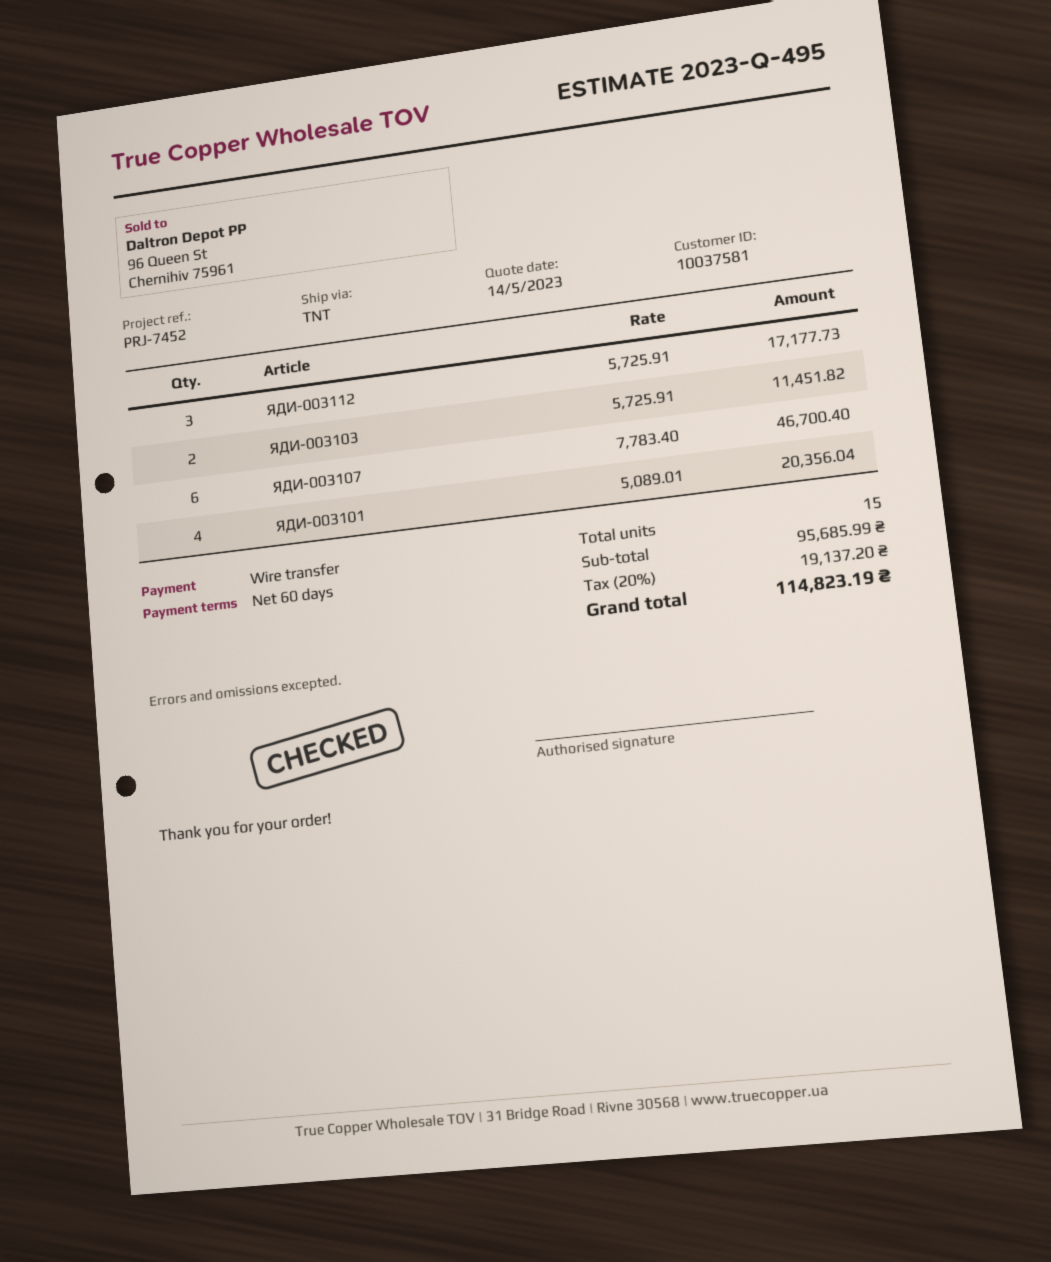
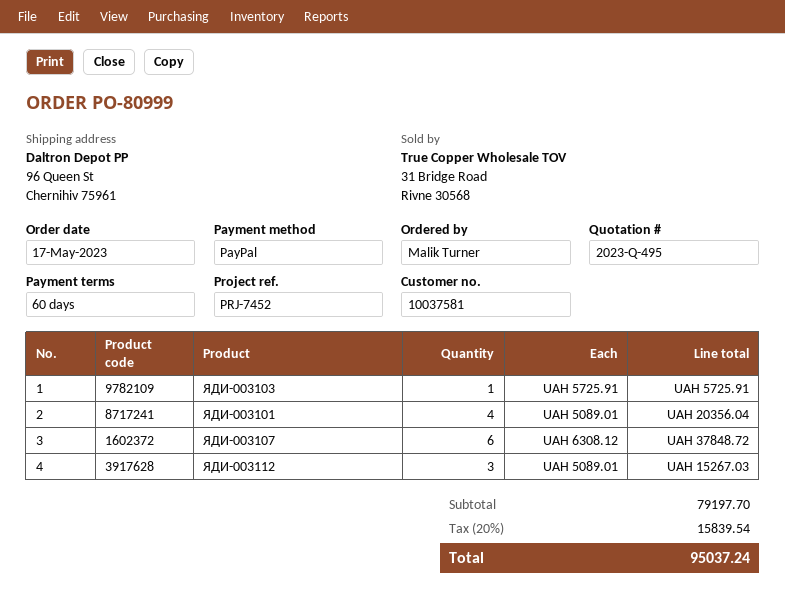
payment method: bank transfer -> PayPal
ЯДИ-003112: 3 x 5725.91 = 17177.73 -> 3 x 5089.01 = 15267.03
ЯДИ-003103: 2 x 5725.91 = 11451.82 -> 1 x 5725.91 = 5725.91
ЯДИ-003107: 6 x 7783.40 = 46700.40 -> 6 x 6308.12 = 37848.72
subtotal: 95685.99 -> 79197.70
tax: 20% = 19137.20 -> 20% = 15839.54
total: 114823.19 -> 95037.24

